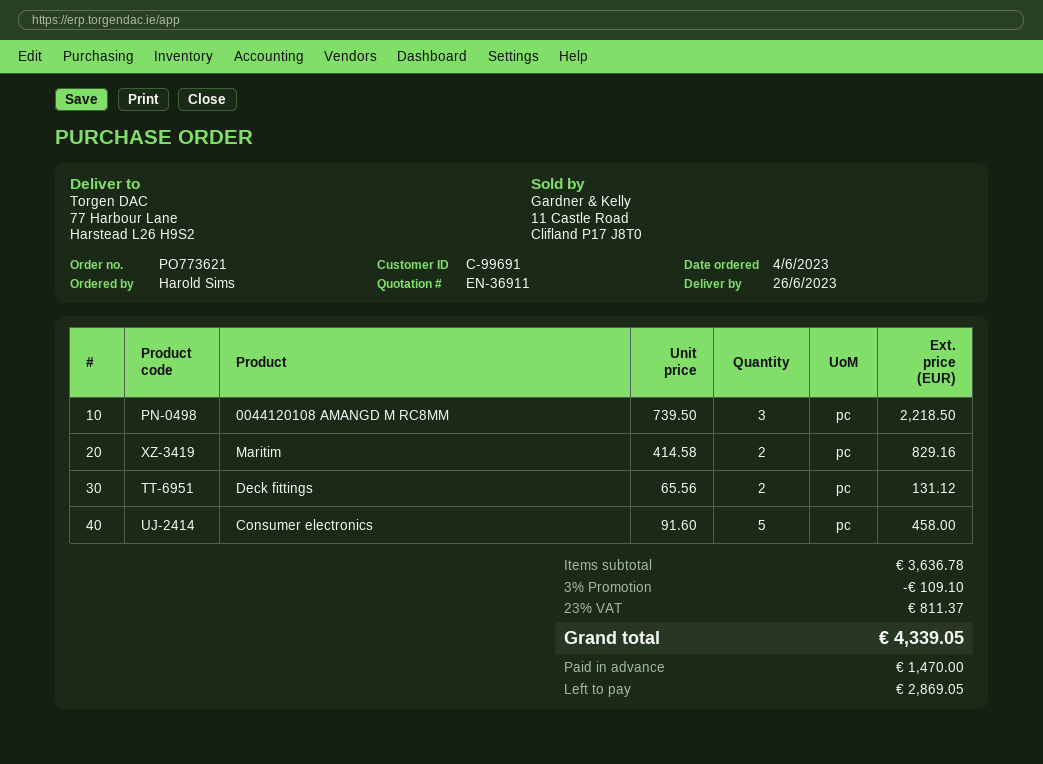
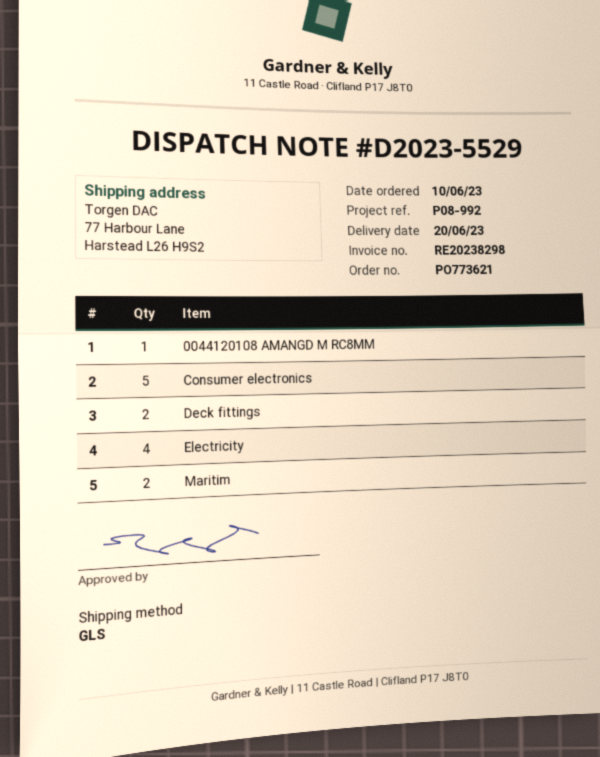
order date: 2023-06-04 -> 2023-06-10
delivery date: 2023-06-26 -> 2023-06-20
0044120108 AMANGD M RC8MM: 3 -> 1
Electricity: none -> 4

